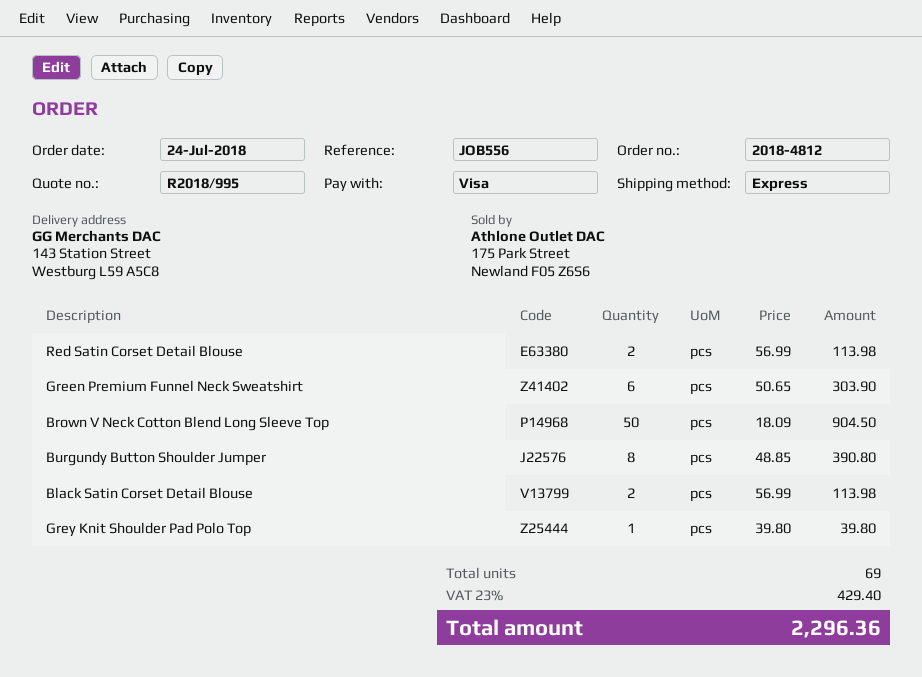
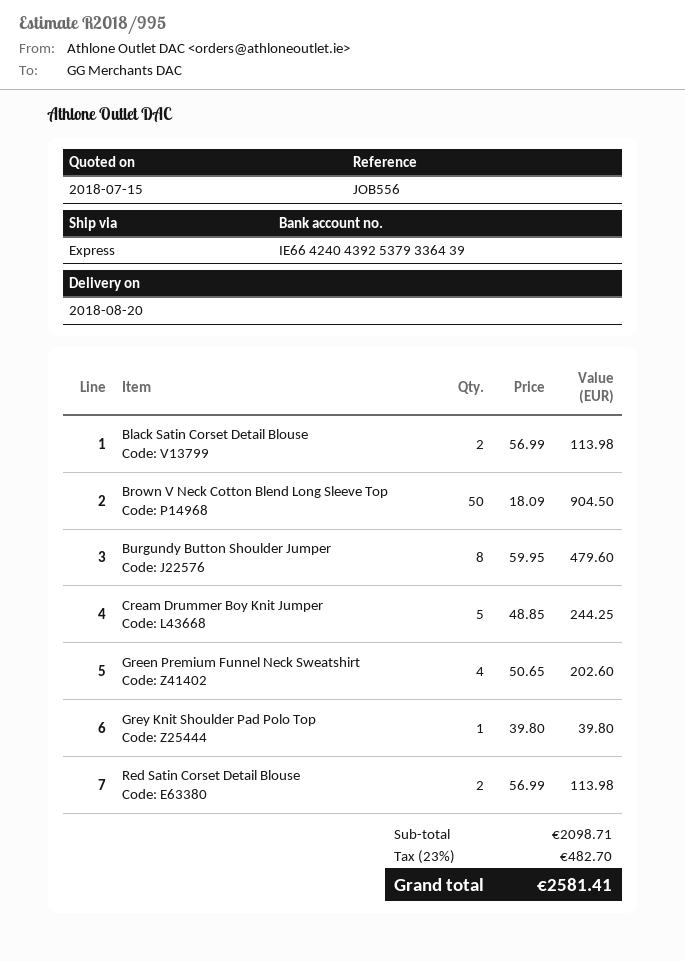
Green Premium Funnel Neck Sweatshirt: 6 x 50.65 = 303.90 -> 4 x 50.65 = 202.60
Burgundy Button Shoulder Jumper: 8 x 48.85 = 390.80 -> 8 x 59.95 = 479.60
Cream Drummer Boy Knit Jumper: none -> 5 x 48.85 = 244.25
tax: 23% = 429.40 -> 23% = 482.70
total: 2296.36 -> 2581.41

